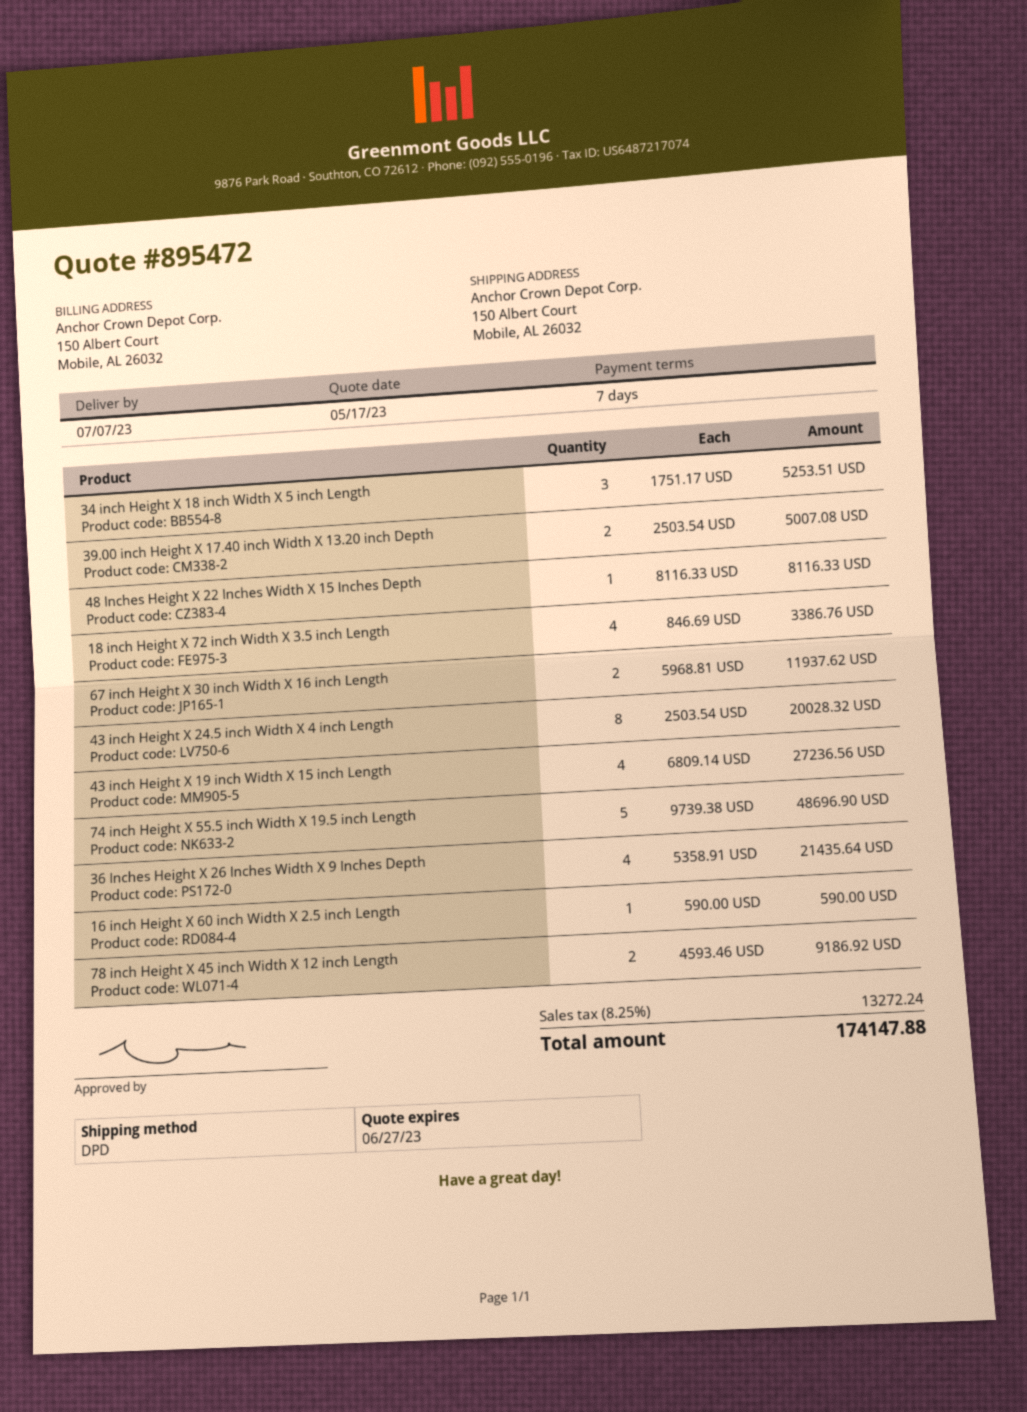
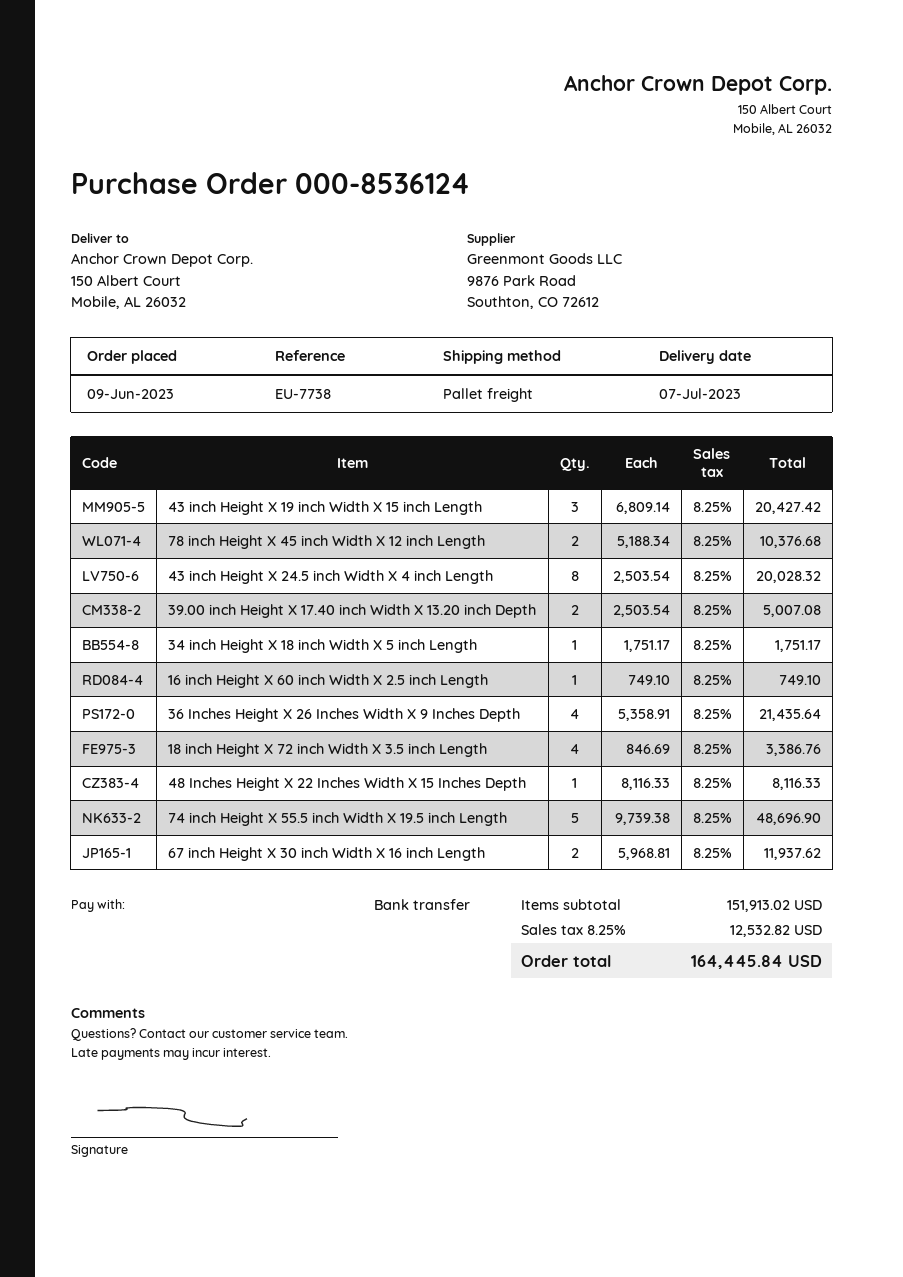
shipping method: DPD -> pallet freight
34 inch Height X 18 inch Width X 5 inch Length: 3 x 1751.17 = 5253.51 -> 1 x 1751.17 = 1751.17
43 inch Height X 19 inch Width X 15 inch Length: 4 x 6809.14 = 27236.56 -> 3 x 6809.14 = 20427.42
16 inch Height X 60 inch Width X 2.5 inch Length: 1 x 590.00 = 590.00 -> 1 x 749.10 = 749.10
78 inch Height X 45 inch Width X 12 inch Length: 2 x 4593.46 = 9186.92 -> 2 x 5188.34 = 10376.68
tax: 8.25% = 13272.24 -> 8.25% = 12532.82
total: 174147.88 -> 164445.84

